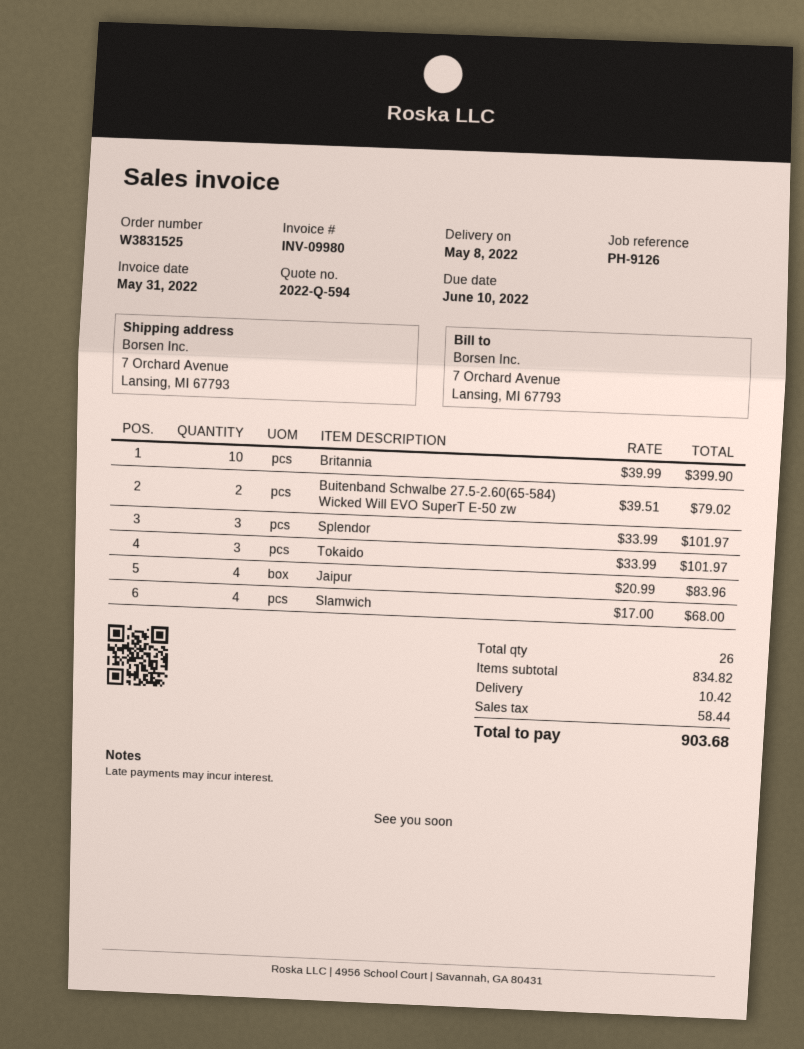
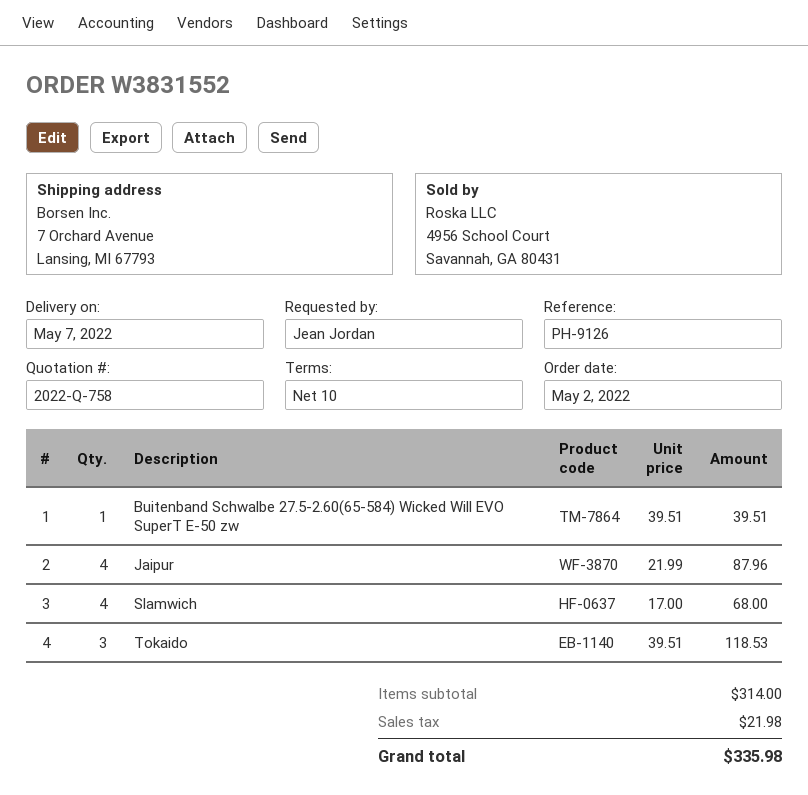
quote number: 2022-Q-594 -> 2022-Q-758
order number: W3831525 -> W3831552
delivery date: 2022-05-08 -> 2022-05-07
Britannia: 10 x 39.99 = 399.90 -> none
Buitenband Schwalbe 27.5-2.60(65-584) Wicked Will EVO SuperT E-50 zw: 2 x 39.51 = 79.02 -> 1 x 39.51 = 39.51
Splendor: 3 x 33.99 = 101.97 -> none
Tokaido: 3 x 33.99 = 101.97 -> 3 x 39.51 = 118.53
Jaipur: 4 x 20.99 = 83.96 -> 4 x 21.99 = 87.96
subtotal: 834.82 -> 314.00
shipping: 10.42 -> none
tax: 58.44 -> 21.98
total: 903.68 -> 335.98

